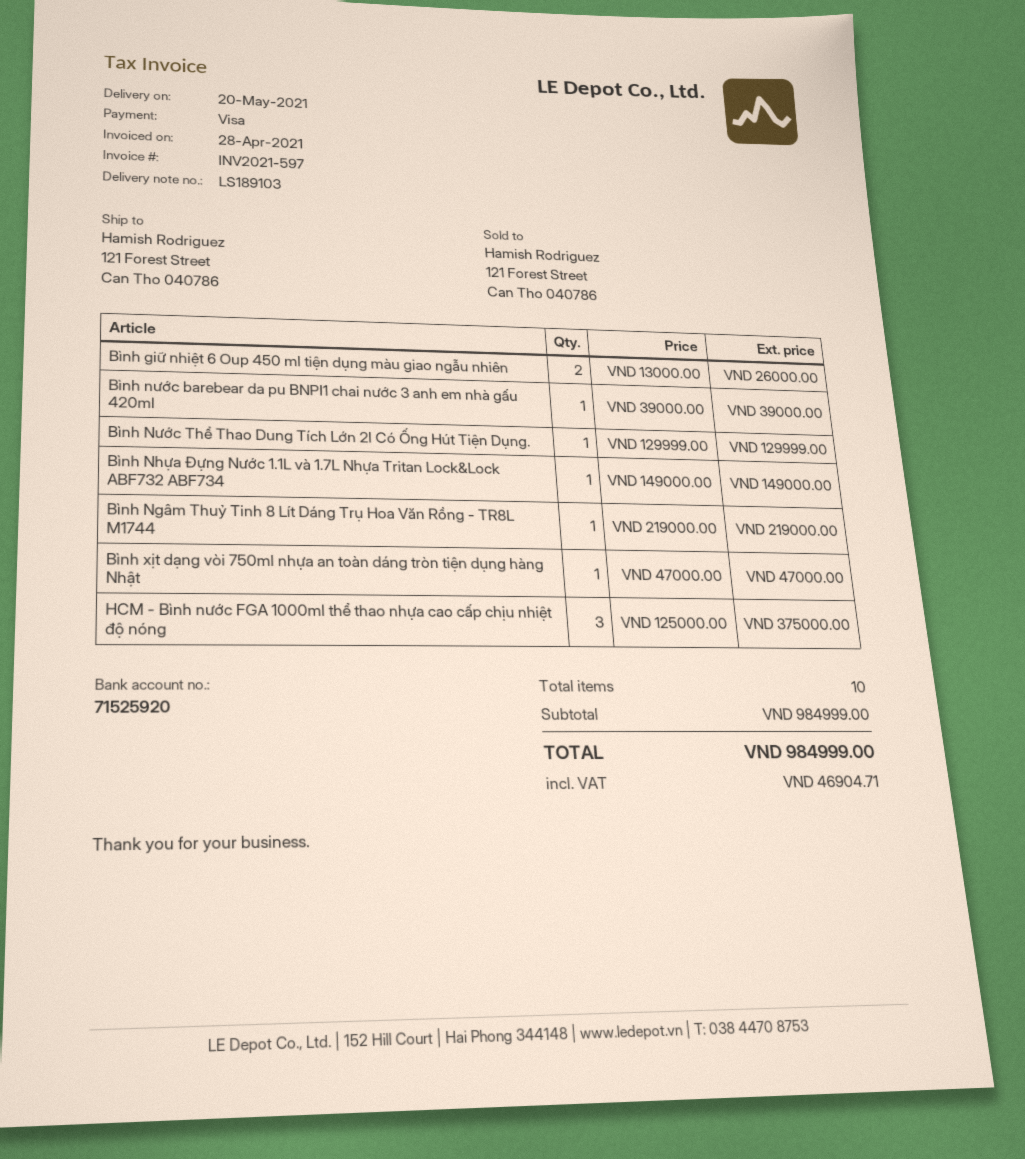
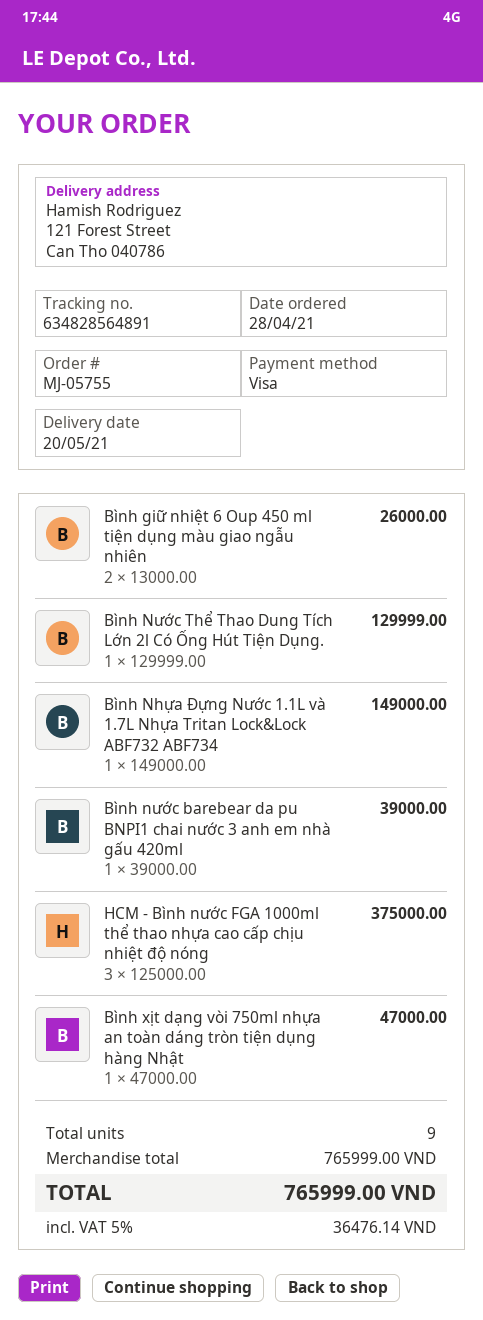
Bình Ngâm Thuỷ Tinh 8 Lít Dáng Trụ Hoa Văn Rồng - TR8L M1744: 1 x 219000.00 = 219000.00 -> none
total quantity: 10 -> 9
subtotal: 984999.00 -> 765999.00
tax: 46904.71 -> 36476.14
total: 984999.00 -> 765999.00

